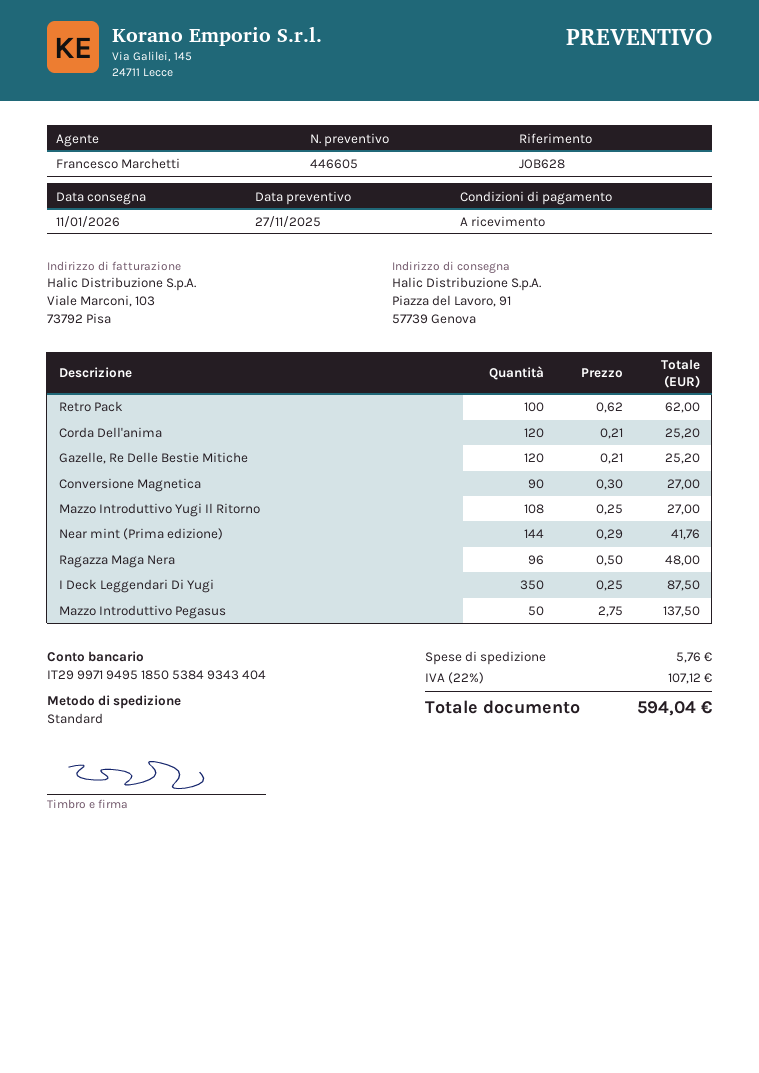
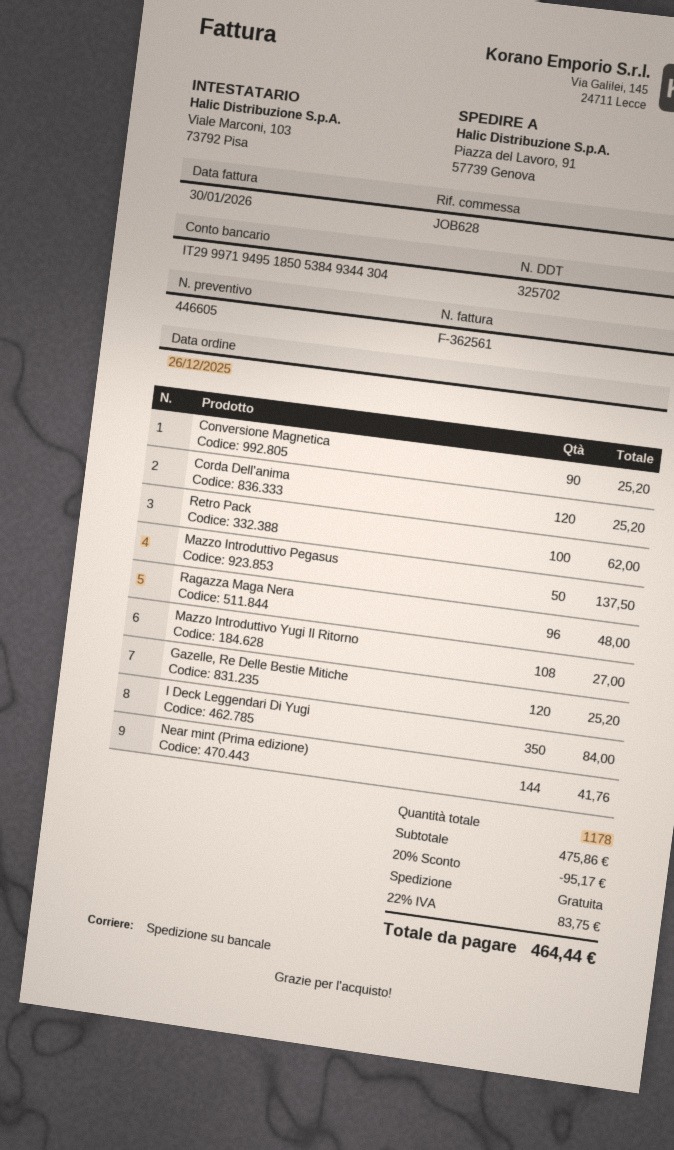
bank account: IT2999719495185053849343404 -> IT2999719495185053849344304
shipping method: standard -> pallet freight
Conversione Magnetica: 90 for 27.00 -> 90 for 25.20
I Deck Leggendari Di Yugi: 350 for 87.50 -> 350 for 84.00
discount: none -> 20% = 95.17
shipping: 5.76 -> 0.00
tax: 22% = 107.12 -> 22% = 83.75
total: 594.04 -> 464.44

